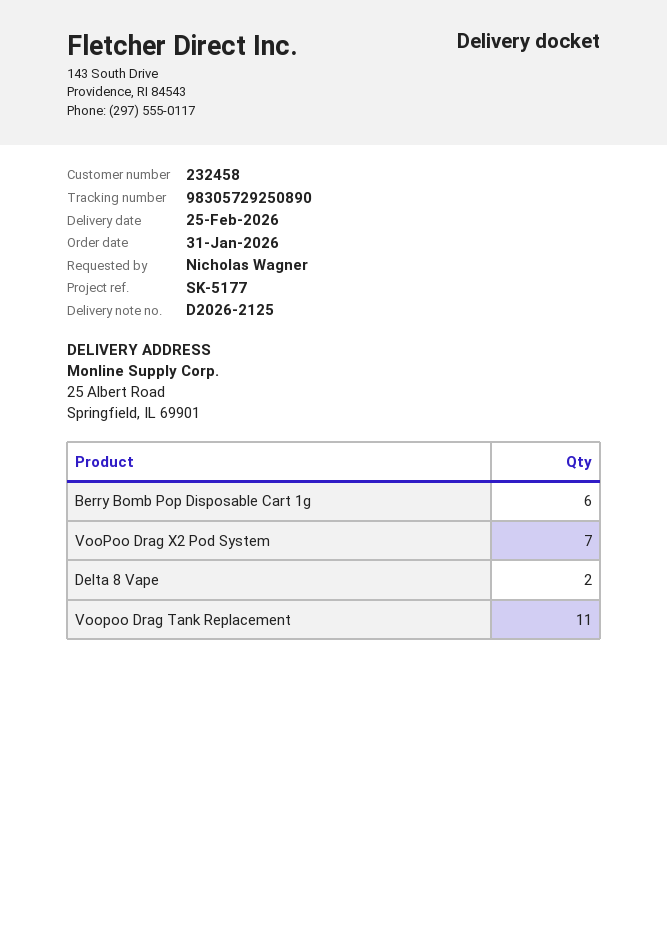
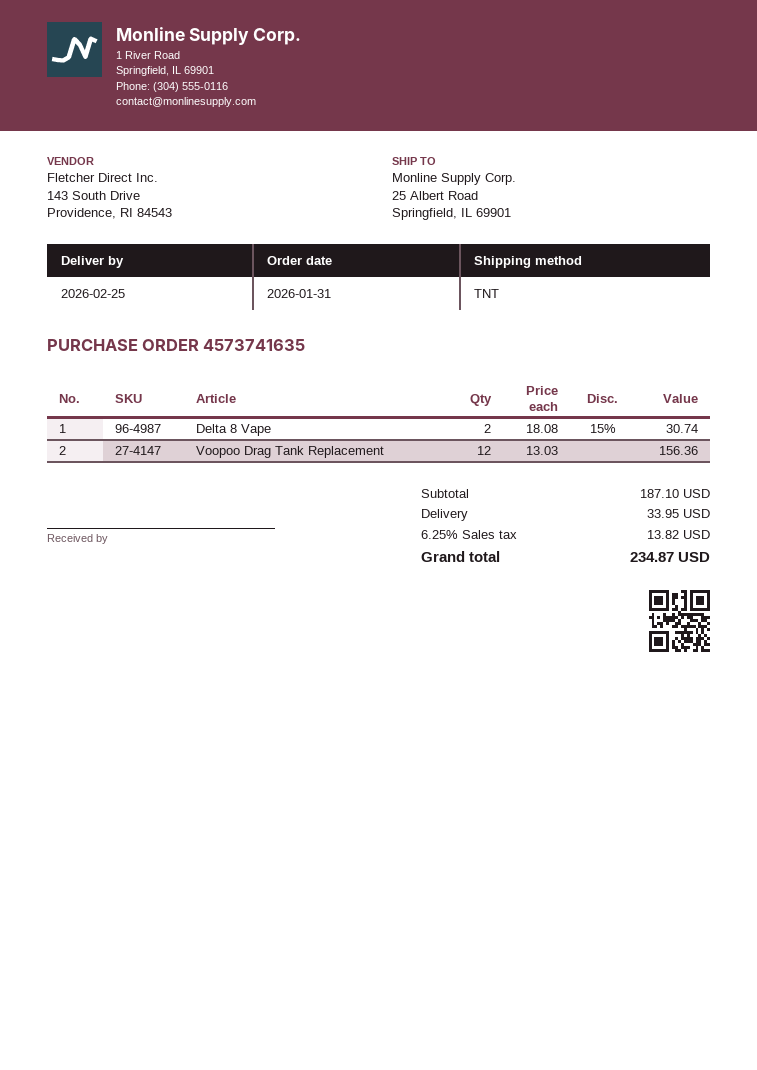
Berry Bomb Pop Disposable Cart 1g: 6 -> none
VooPoo Drag X2 Pod System: 7 -> none
Voopoo Drag Tank Replacement: 11 -> 12

